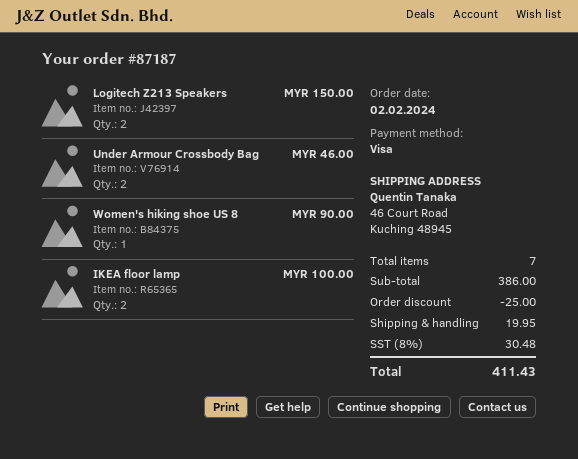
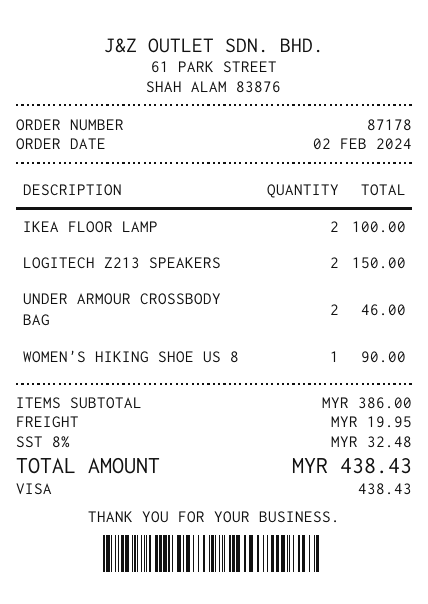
order number: 87187 -> 87178
discount: 25.00 -> none
tax: 8% = 30.48 -> 8% = 32.48
total: 411.43 -> 438.43

